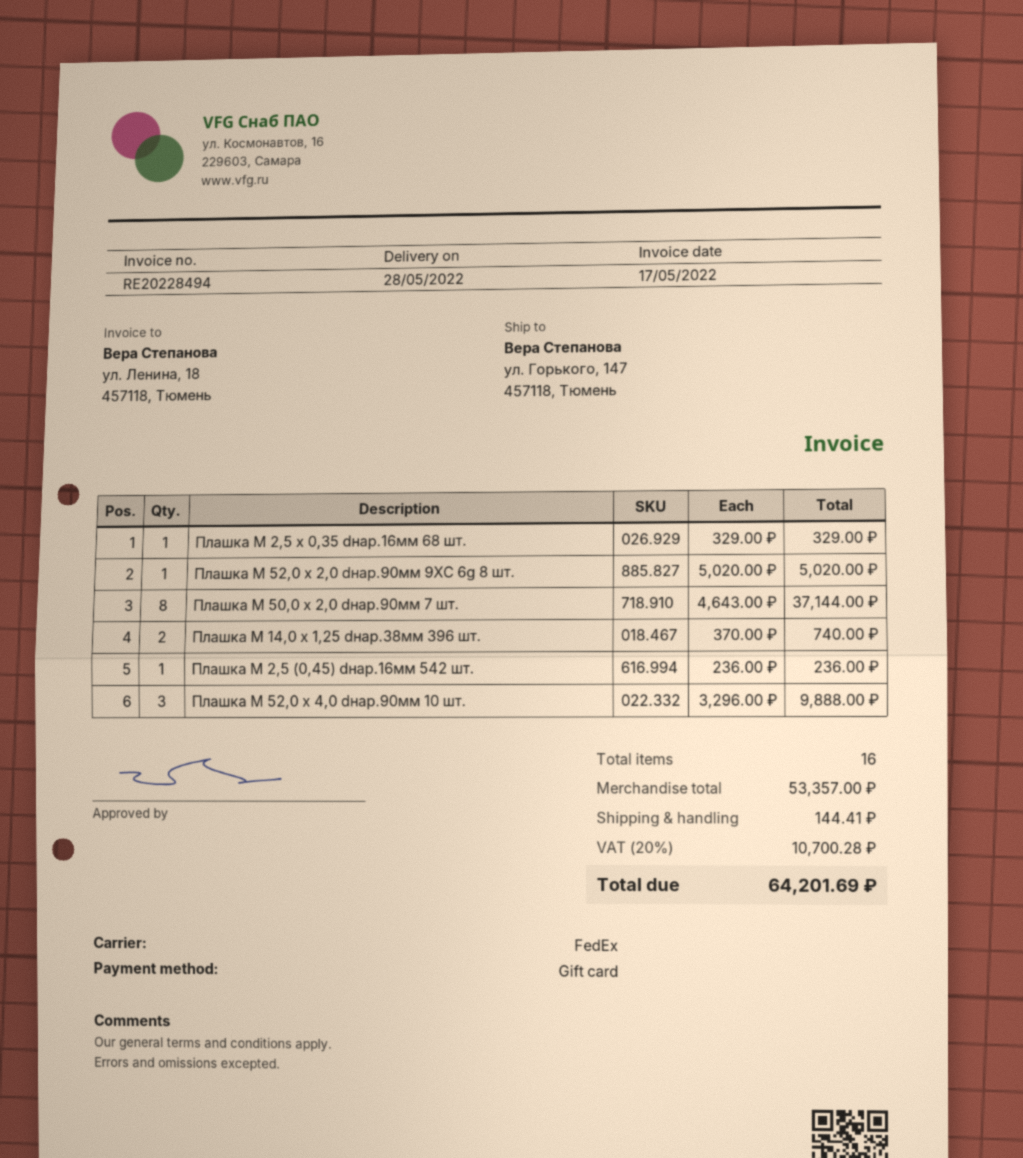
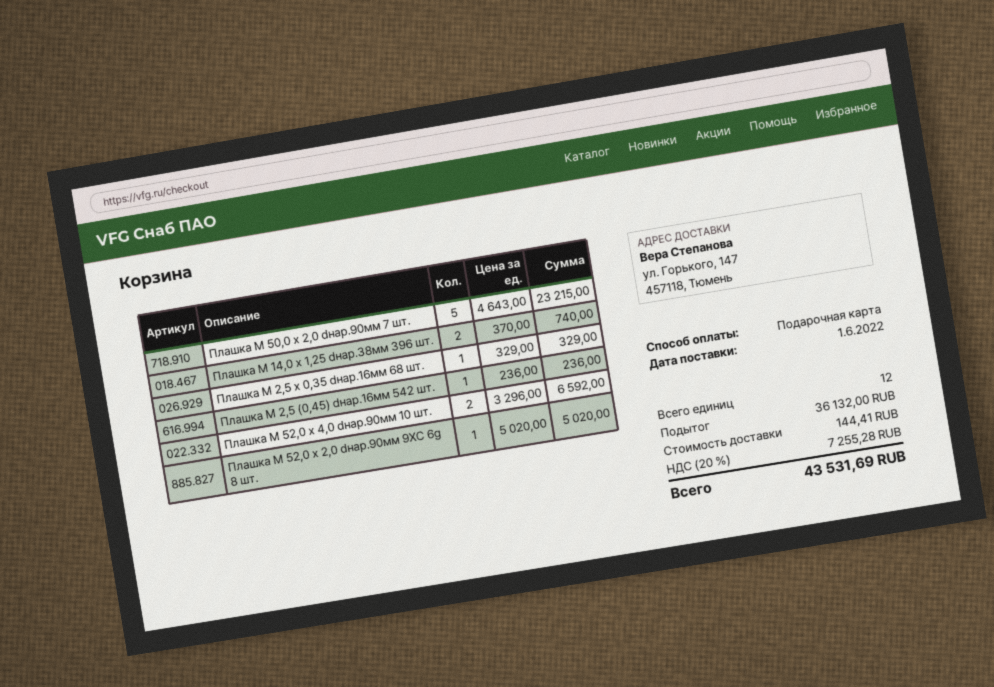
delivery date: 2022-05-28 -> 2022-06-01
Плашка М 50,0 х 2,0 dнар.90мм 7 шт.: 8 x 4643.00 = 37144.00 -> 5 x 4643.00 = 23215.00
Плашка М 52,0 х 4,0 dнар.90мм 10 шт.: 3 x 3296.00 = 9888.00 -> 2 x 3296.00 = 6592.00
total quantity: 16 -> 12
subtotal: 53357.00 -> 36132.00
tax: 20% = 10700.28 -> 20% = 7255.28
total: 64201.69 -> 43531.69

